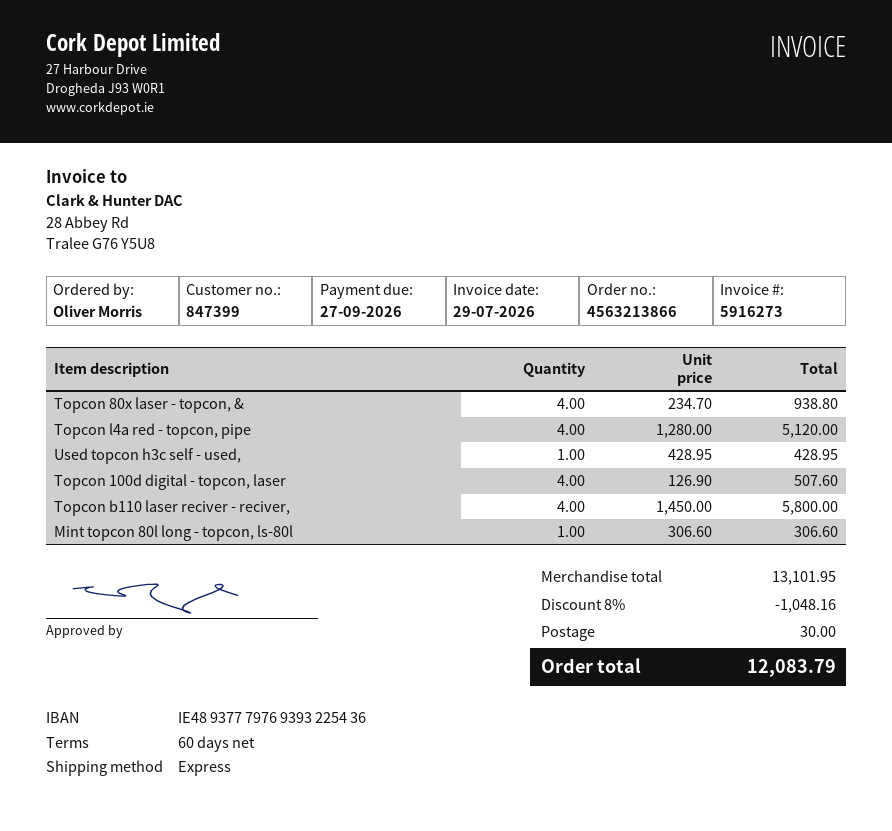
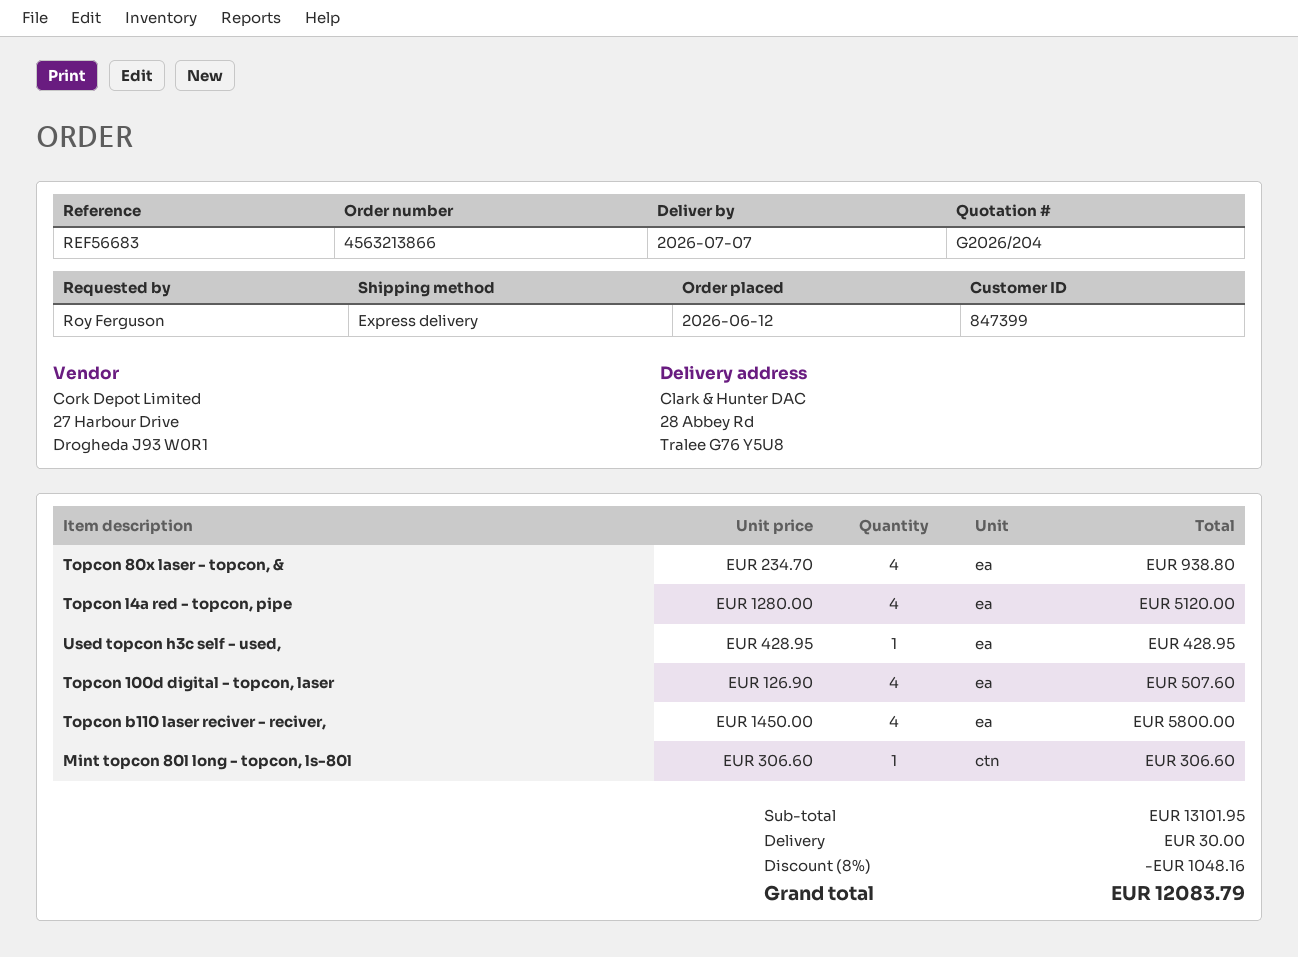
ordered by: Oliver Morris -> Roy Ferguson

